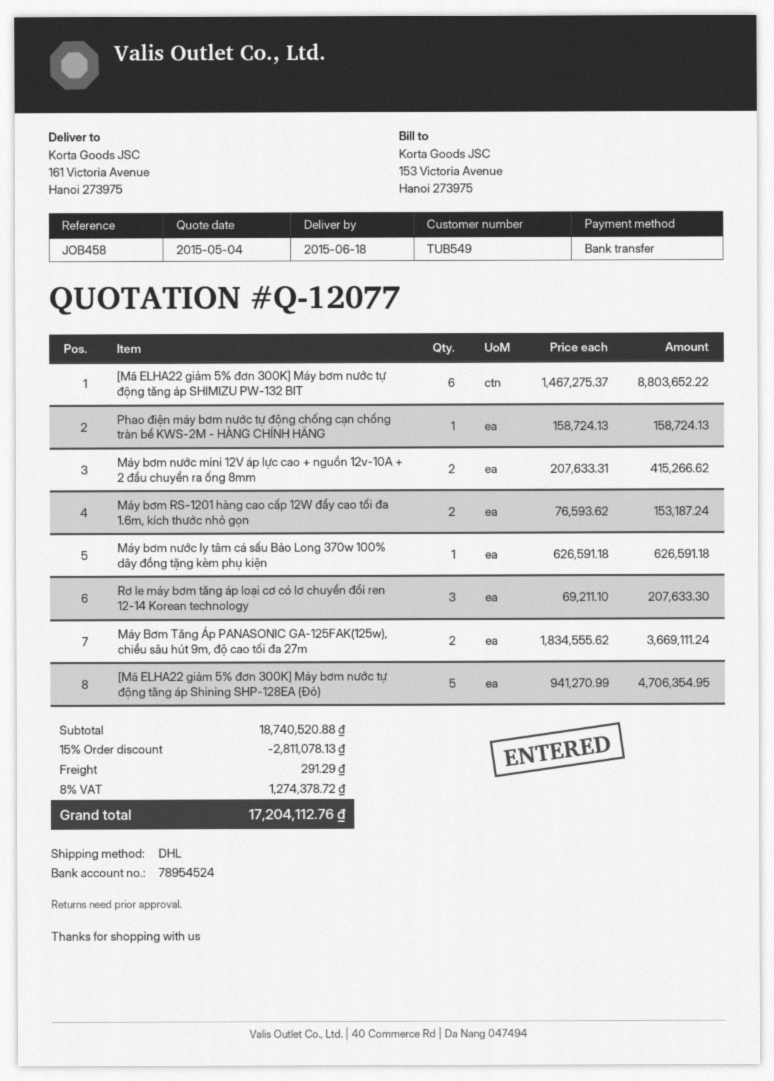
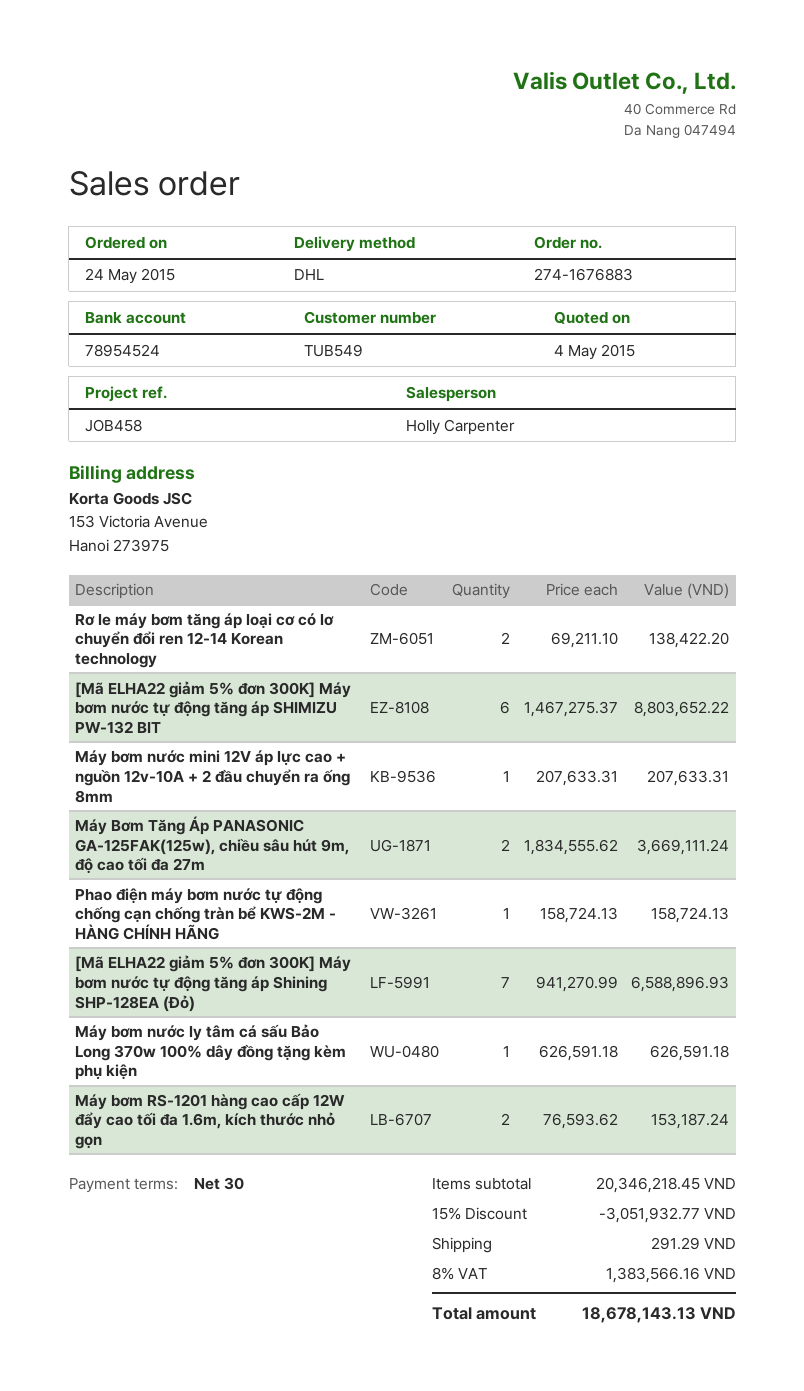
Máy bơm nước mini 12V áp lực cao + nguồn 12v-10A + 2 đầu chuyển ra ống 8mm: 2 x 207633.31 = 415266.62 -> 1 x 207633.31 = 207633.31
Rơ le máy bơm tăng áp loại cơ có lơ chuyển đổi ren 12-14 Korean technology: 3 x 69211.10 = 207633.30 -> 2 x 69211.10 = 138422.20
[Mã ELHA22 giảm 5% đơn 300K] Máy bơm nước tự động tăng áp Shining SHP-128EA (Đỏ): 5 x 941270.99 = 4706354.95 -> 7 x 941270.99 = 6588896.93
subtotal: 18740520.88 -> 20346218.45
discount: 15% = 2811078.13 -> 15% = 3051932.77
tax: 8% = 1274378.72 -> 8% = 1383566.16
total: 17204112.76 -> 18678143.13

